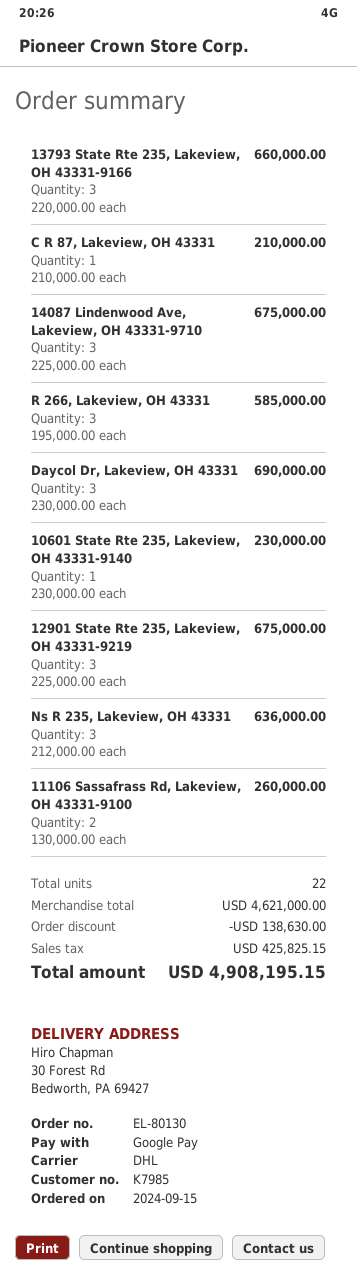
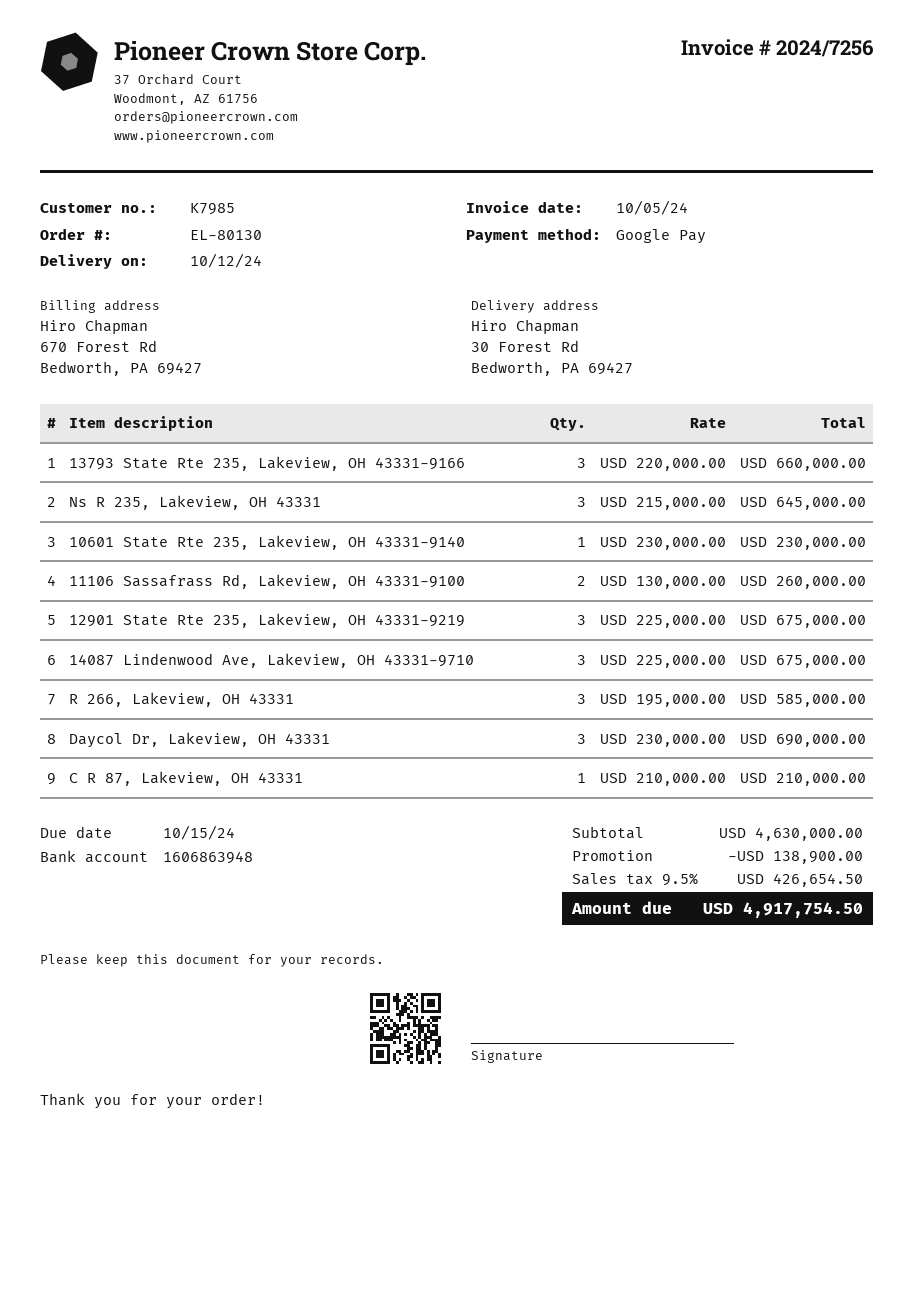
Ns R 235, Lakeview, OH 43331: 3 x 212000.00 = 636000.00 -> 3 x 215000.00 = 645000.00
subtotal: 4621000.00 -> 4630000.00
discount: 138630.00 -> 138900.00
tax: 425825.15 -> 426654.50
total: 4908195.15 -> 4917754.50

